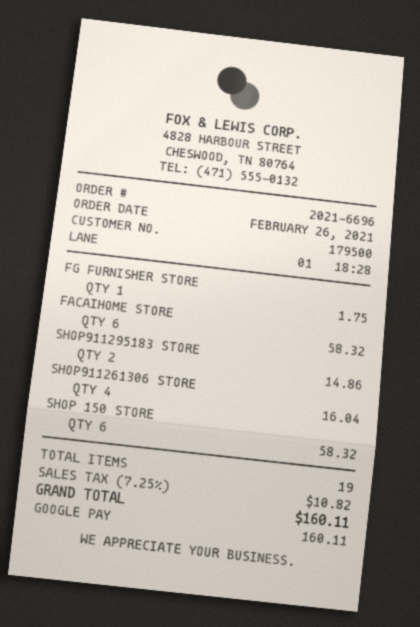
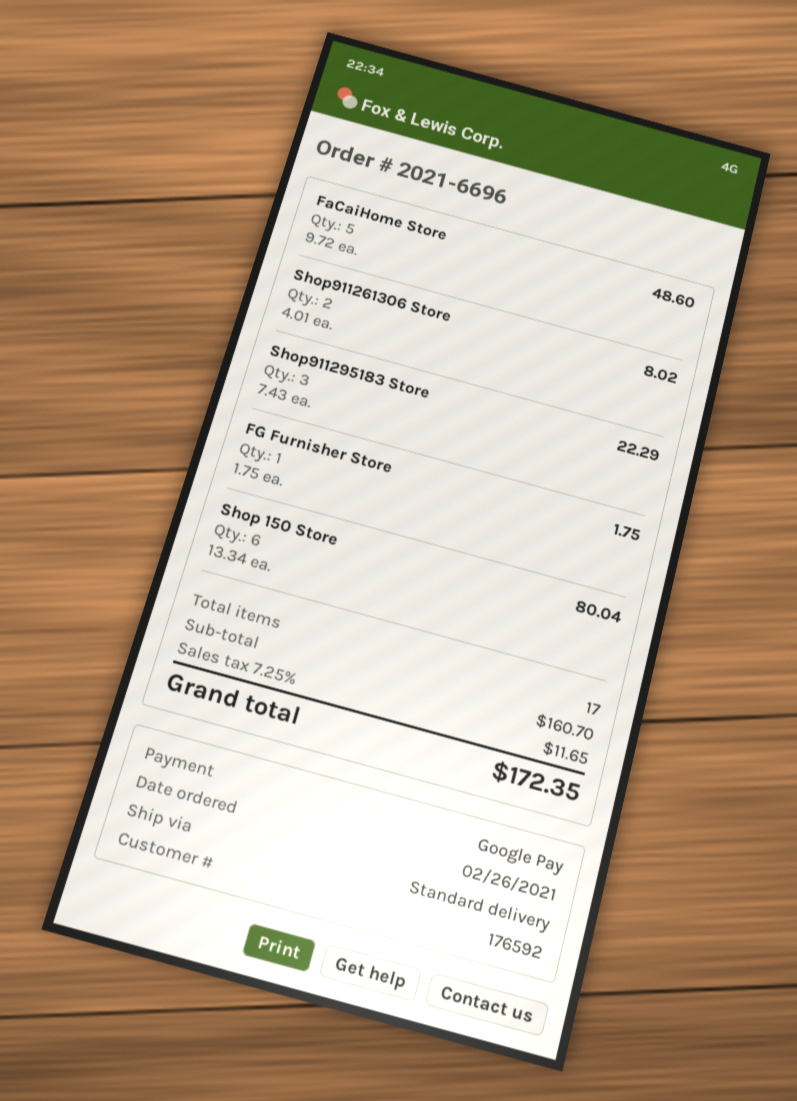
customer number: 179500 -> 176592
FACAIHOME STORE: 6 for 58.32 -> 5 for 48.60
SHOP911295183 STORE: 2 for 14.86 -> 3 for 22.29
SHOP911261306 STORE: 4 for 16.04 -> 2 for 8.02
SHOP 150 STORE: 6 for 58.32 -> 6 for 80.04
total quantity: 19 -> 17
tax: 7.25% = 10.82 -> 7.25% = 11.65
total: 160.11 -> 172.35

